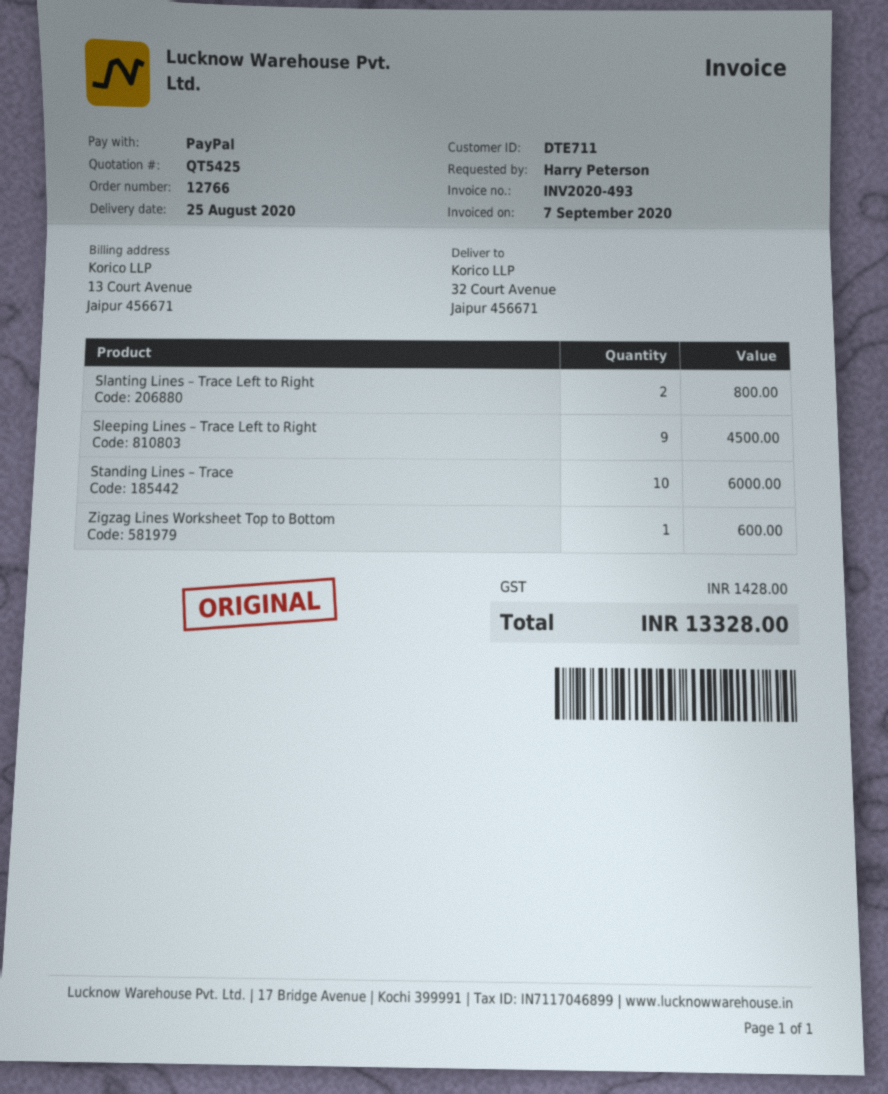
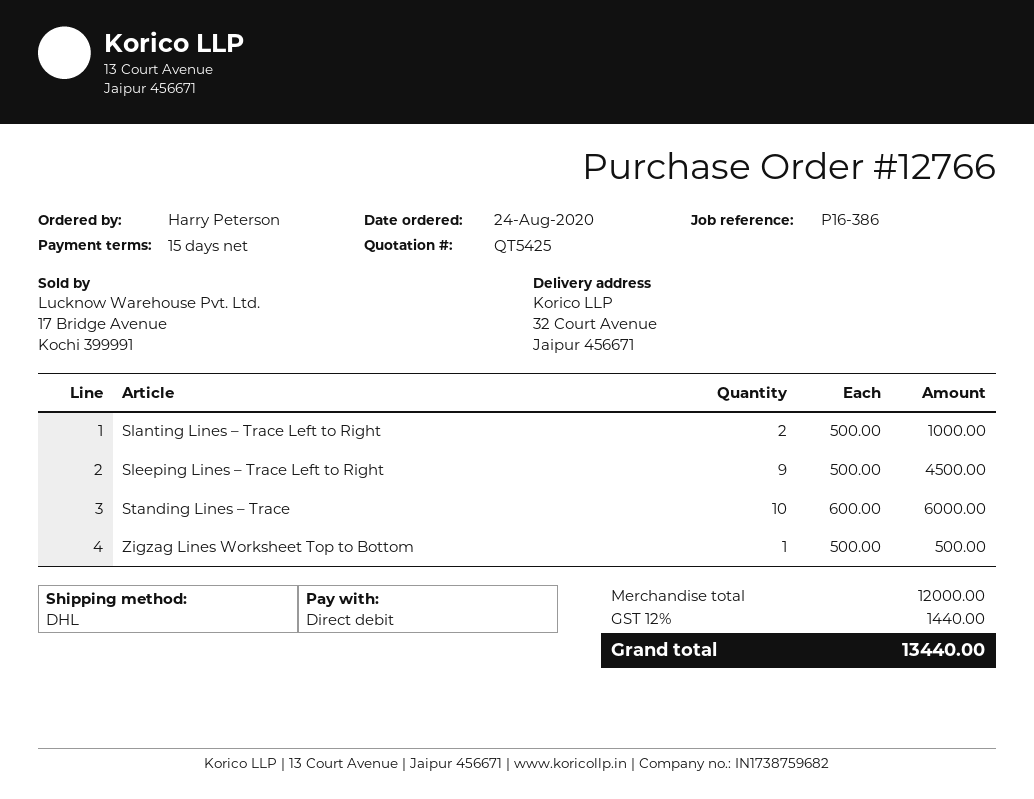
payment method: PayPal -> direct debit
Slanting Lines – Trace Left to Right: 2 for 800.00 -> 2 for 1000.00
Zigzag Lines Worksheet Top to Bottom: 1 for 600.00 -> 1 for 500.00
tax: 1428.00 -> 1440.00
total: 13328.00 -> 13440.00

